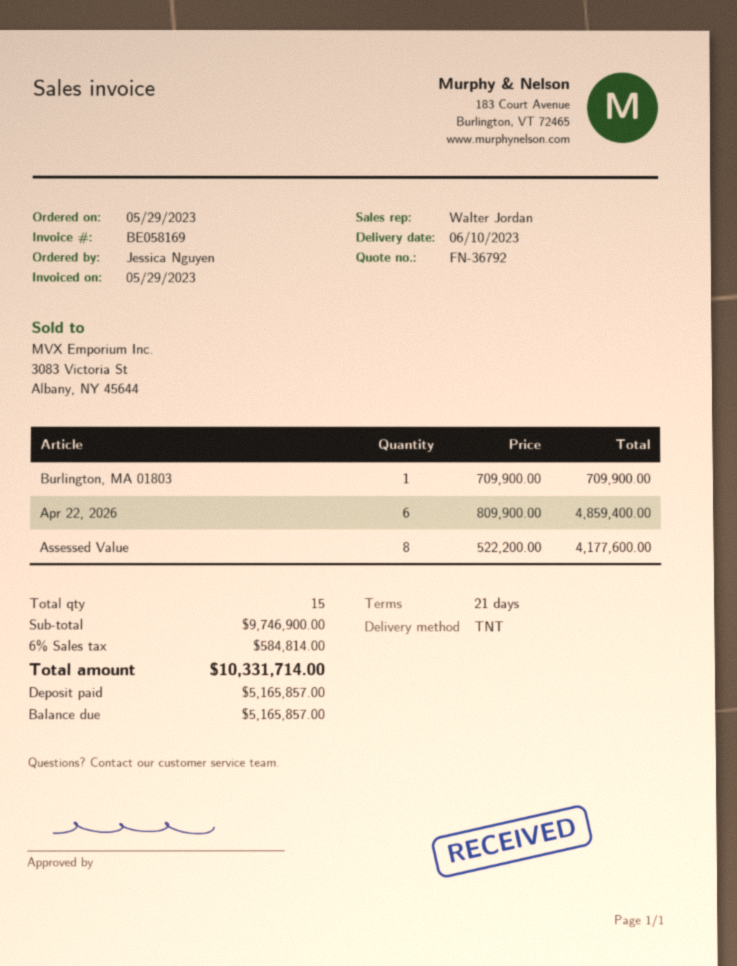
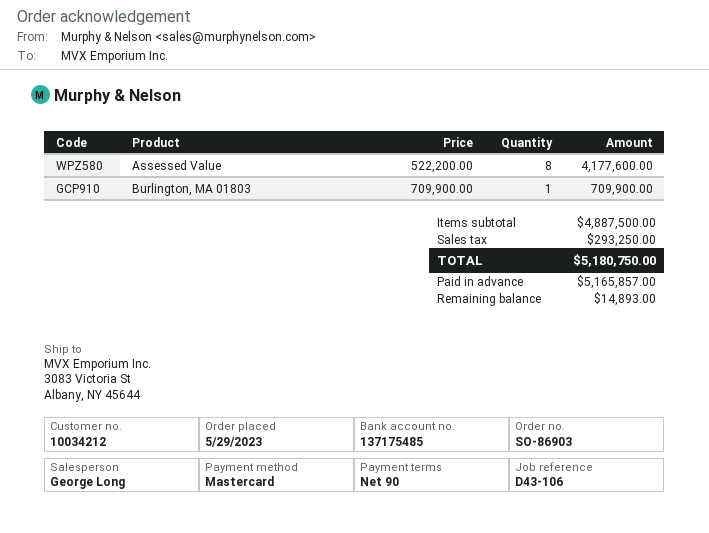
payment terms: 21 days -> 90 days
sales rep: Walter Jordan -> George Long
Apr 22, 2026: 6 x 809900.00 = 4859400.00 -> none
subtotal: 9746900.00 -> 4887500.00
tax: 584814.00 -> 293250.00
total: 10331714.00 -> 5180750.00
balance: 5165857.00 -> 14893.00

